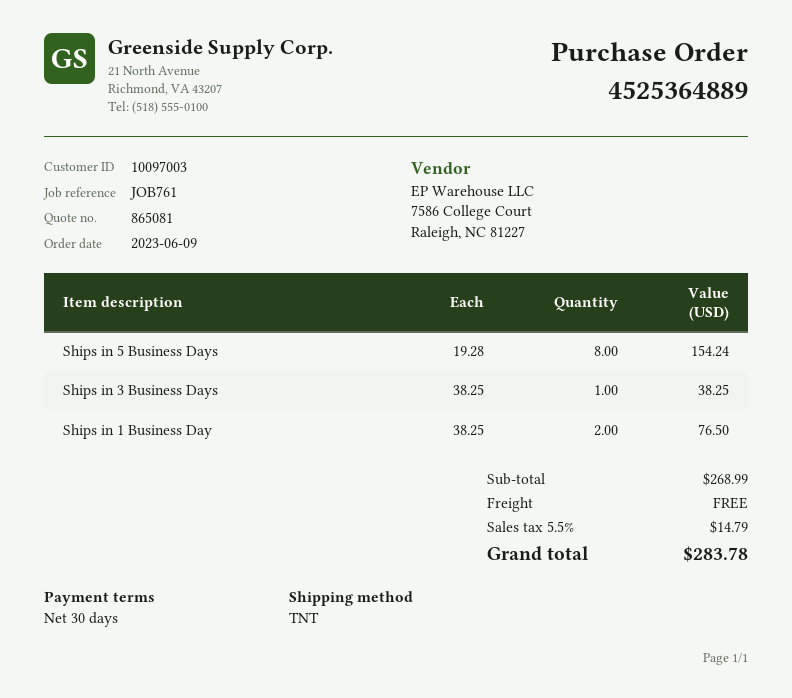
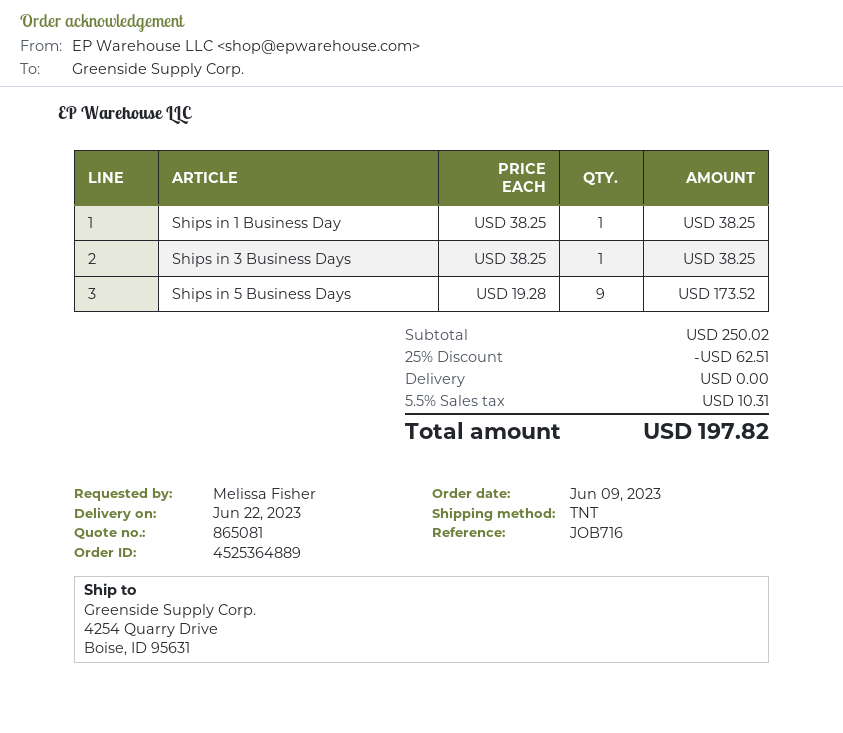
reference: JOB761 -> JOB716
Ships in 5 Business Days: 8 x 19.28 = 154.24 -> 9 x 19.28 = 173.52
Ships in 1 Business Day: 2 x 38.25 = 76.50 -> 1 x 38.25 = 38.25
subtotal: 268.99 -> 250.02
discount: none -> 25% = 62.51
tax: 5.5% = 14.79 -> 5.5% = 10.31
total: 283.78 -> 197.82

